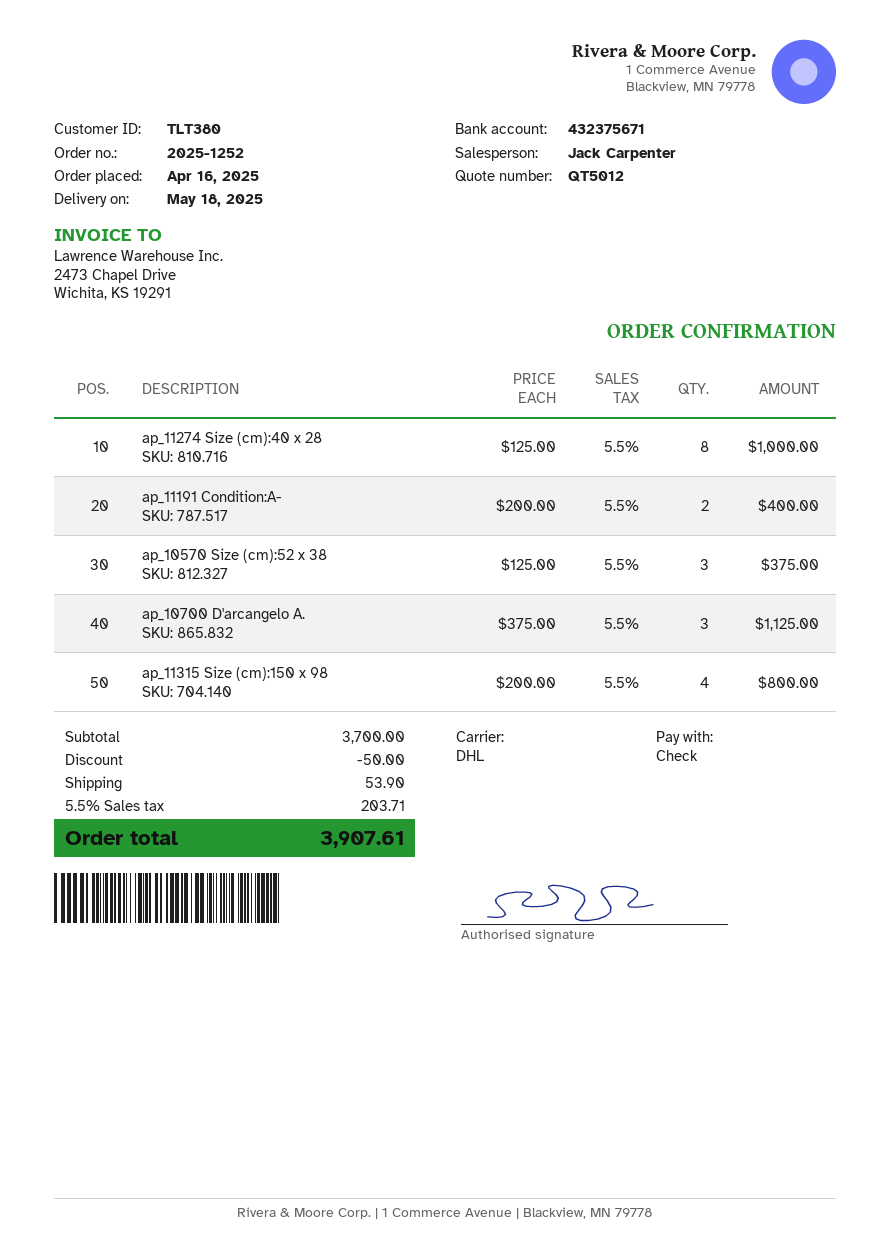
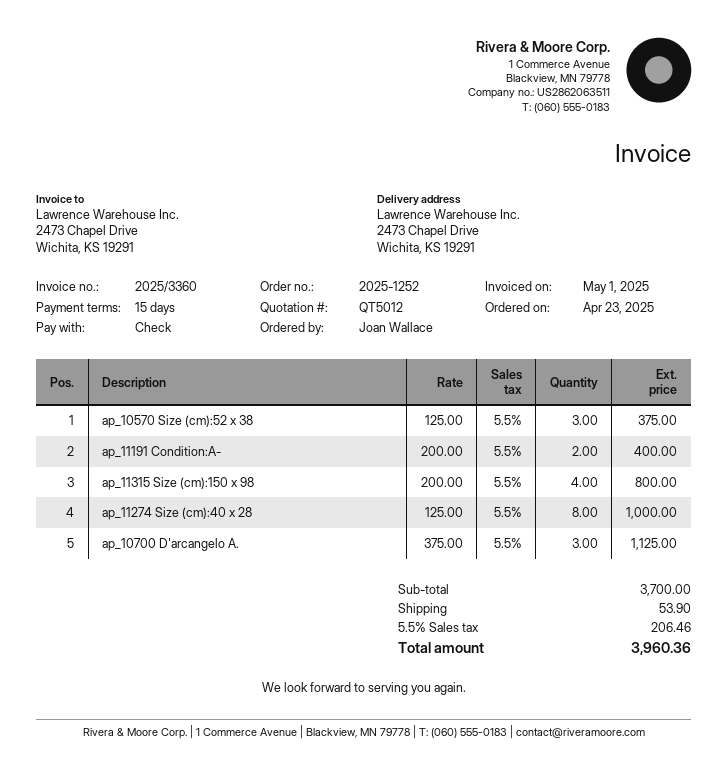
order date: 2025-04-16 -> 2025-04-23
discount: 50.00 -> none
tax: 5.5% = 203.71 -> 5.5% = 206.46
total: 3907.61 -> 3960.36

